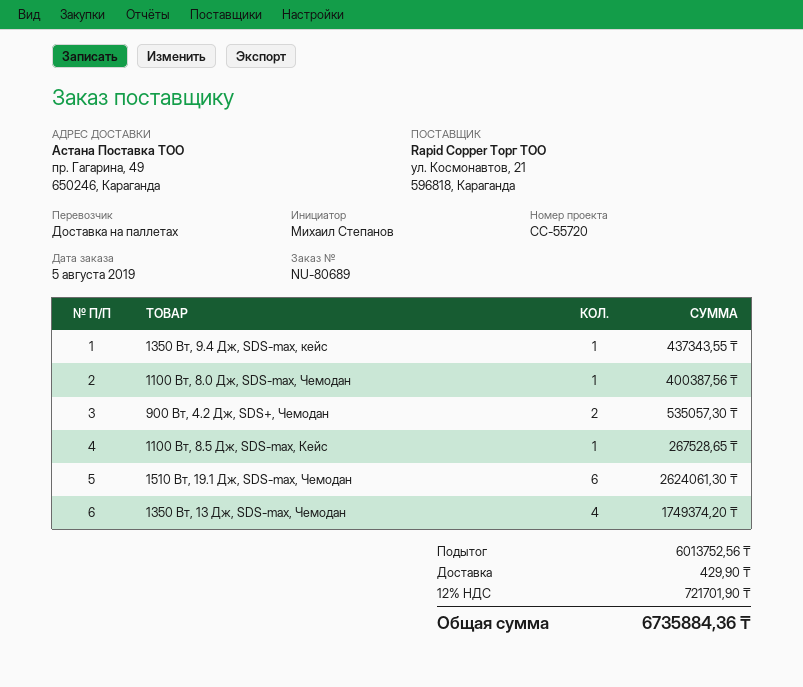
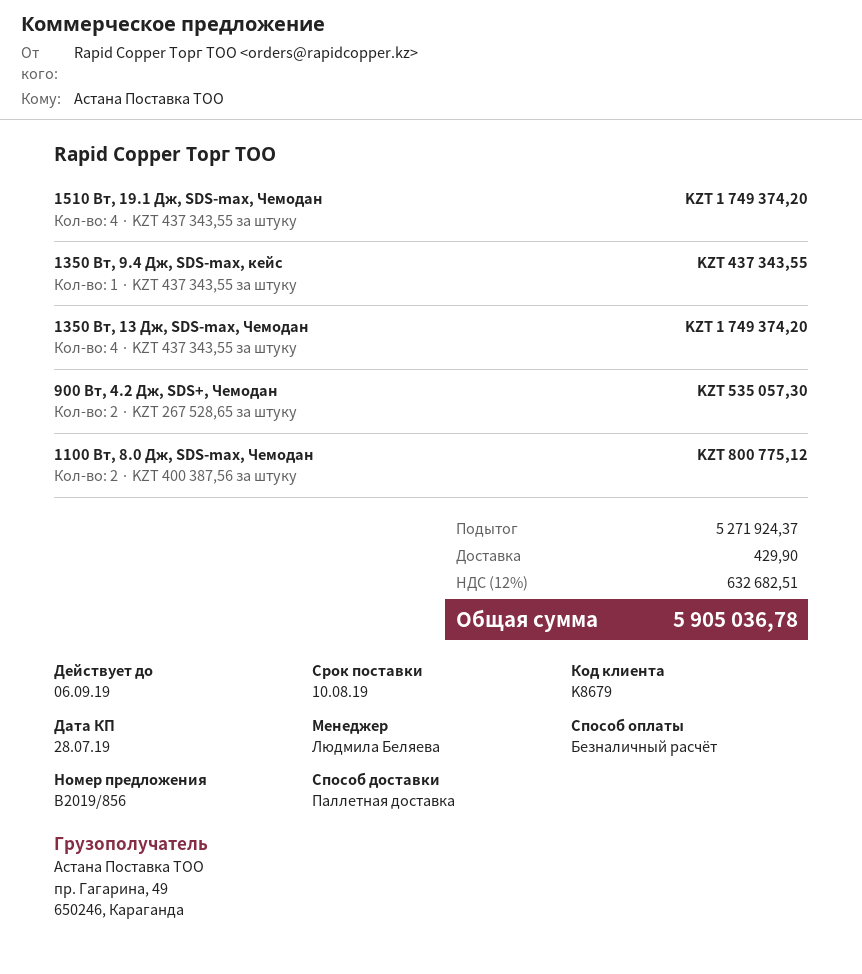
1100 Вт, 8.0 Дж, SDS-max, Чемодан: 1 for 400387.56 -> 2 for 800775.12
1100 Вт, 8.5 Дж, SDS-max, Кейс: 1 for 267528.65 -> none
1510 Вт, 19.1 Дж, SDS-max, Чемодан: 6 for 2624061.30 -> 4 for 1749374.20
subtotal: 6013752.56 -> 5271924.37
tax: 12% = 721701.90 -> 12% = 632682.51
total: 6735884.36 -> 5905036.78

